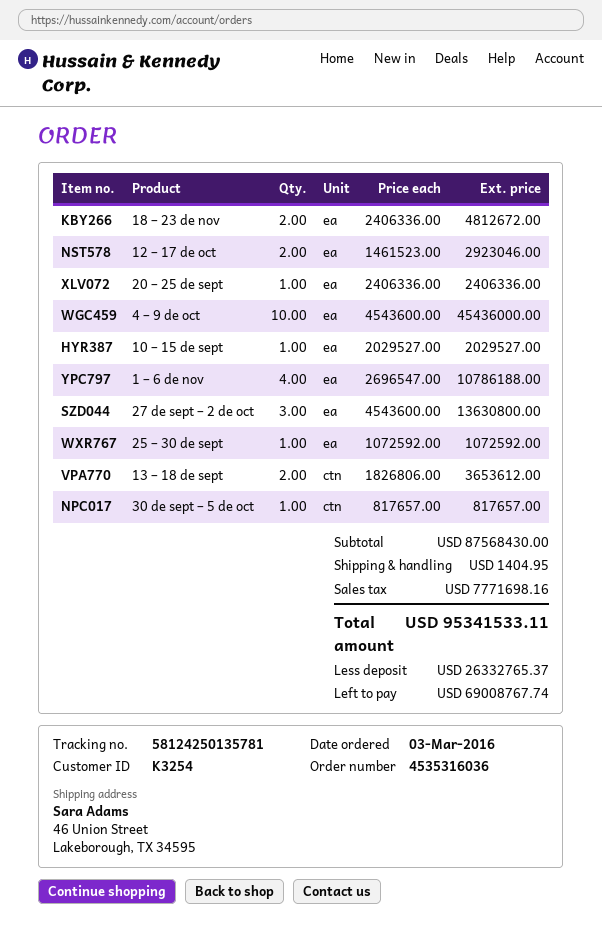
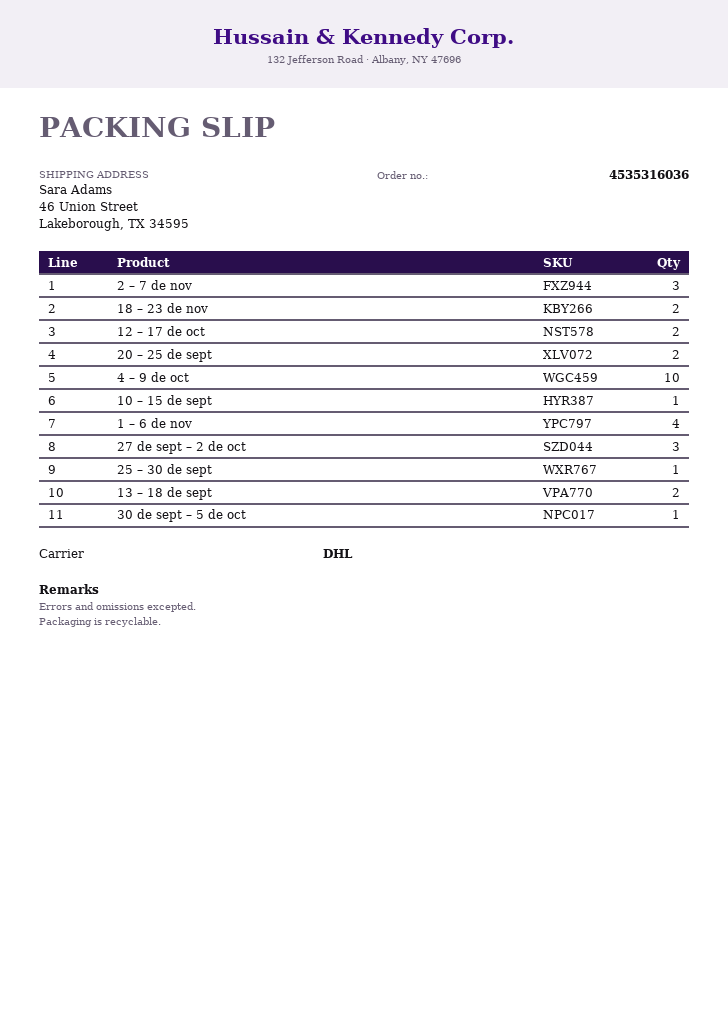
20 – 25 de sept: 1 -> 2
2 – 7 de nov: none -> 3

